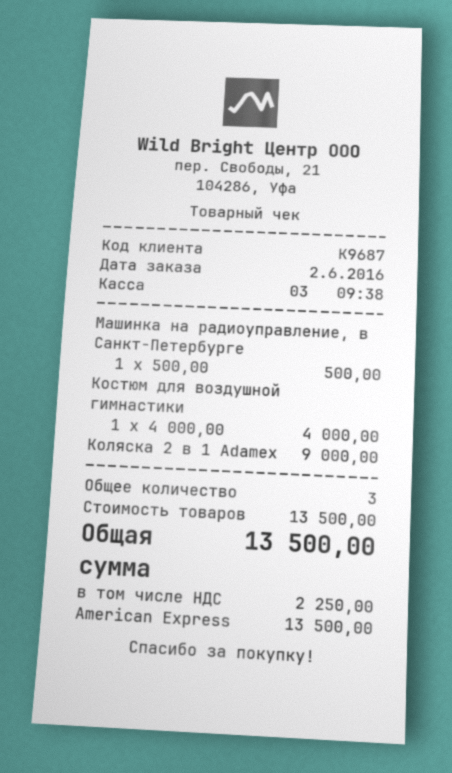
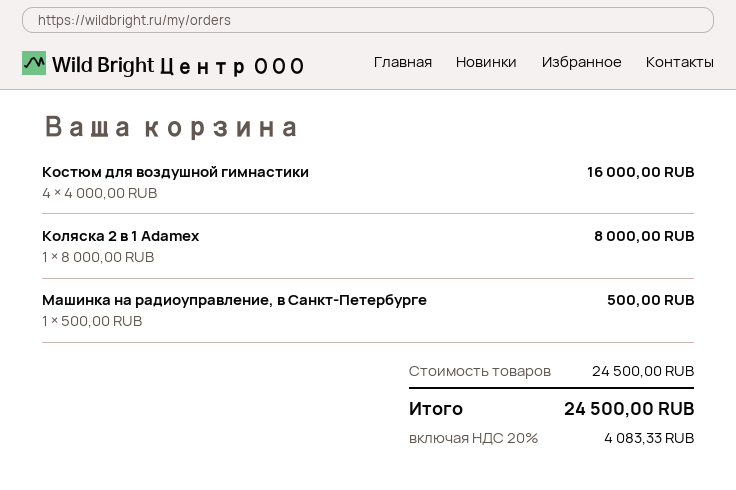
Костюм для воздушной гимнастики: 1 x 4000.00 = 4000.00 -> 4 x 4000.00 = 16000.00
Коляска 2 в 1 Adamex: 1 x 9000.00 = 9000.00 -> 1 x 8000.00 = 8000.00
subtotal: 13500.00 -> 24500.00
tax: 2250.00 -> 4083.33
total: 13500.00 -> 24500.00

